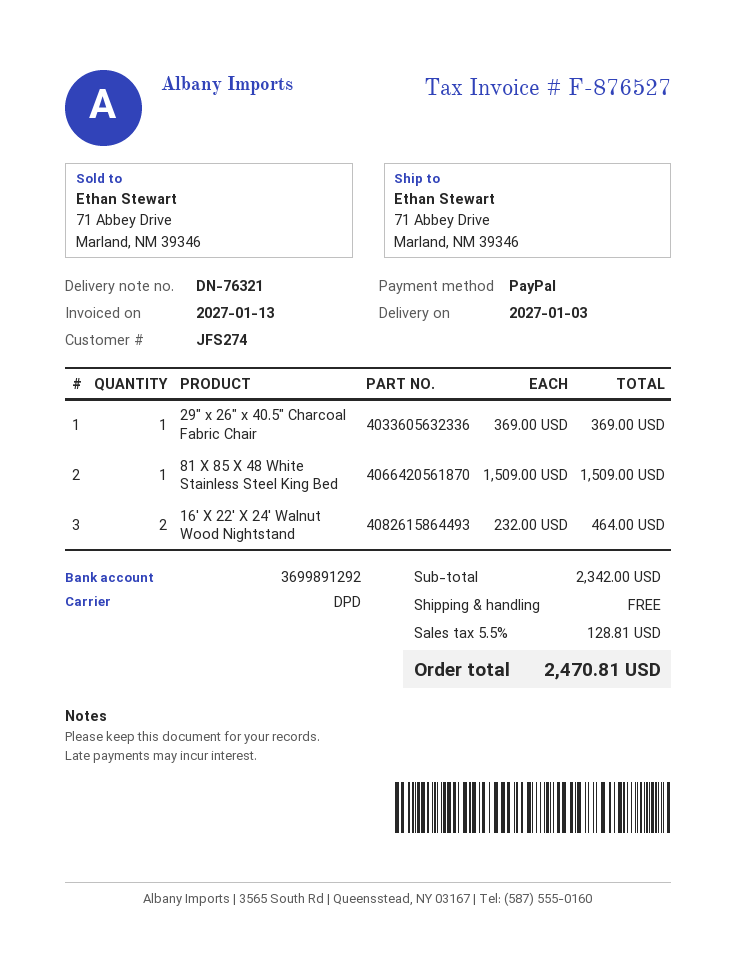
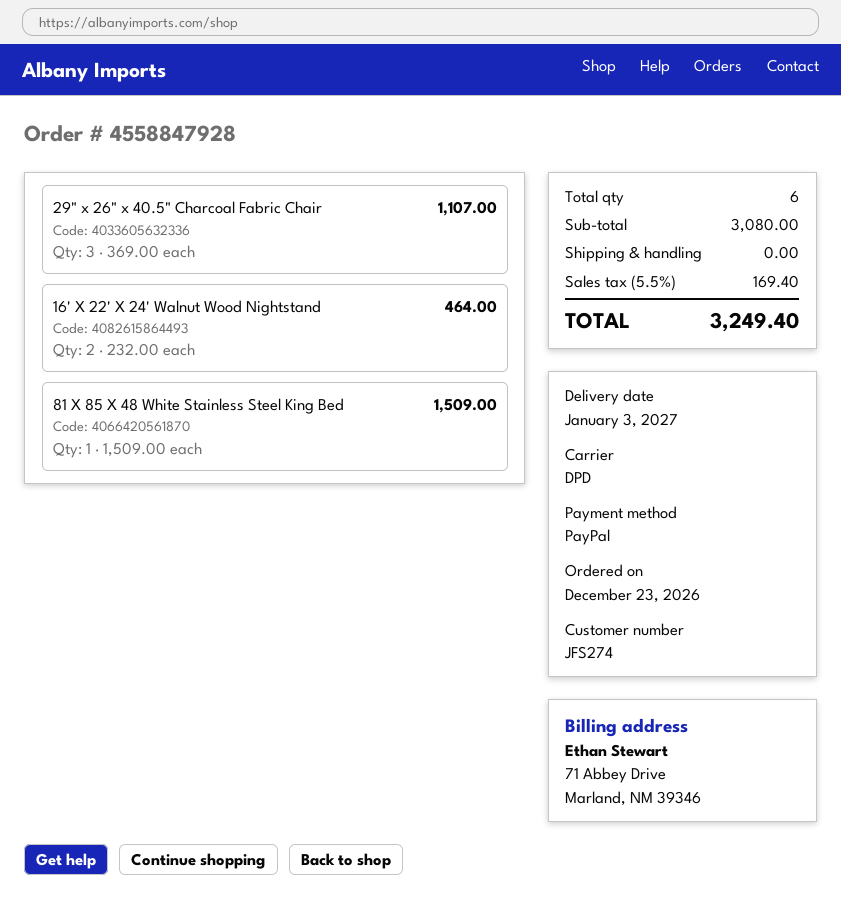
29" x 26" x 40.5" Charcoal Fabric Chair: 1 x 369.00 = 369.00 -> 3 x 369.00 = 1107.00
subtotal: 2342.00 -> 3080.00
tax: 5.5% = 128.81 -> 5.5% = 169.40
total: 2470.81 -> 3249.40

